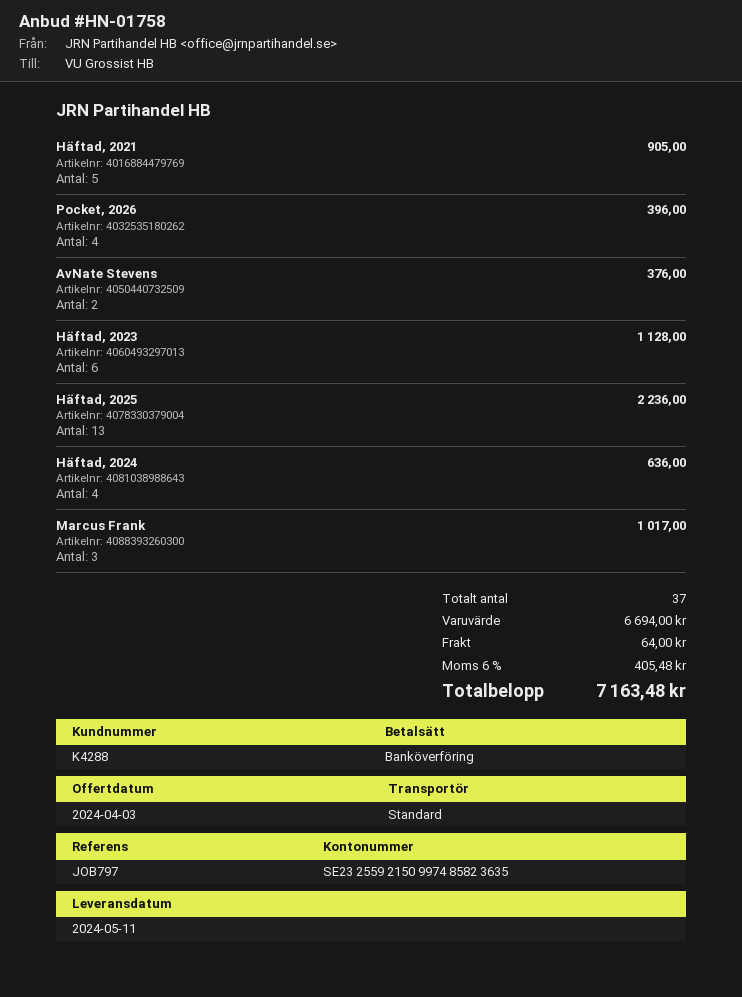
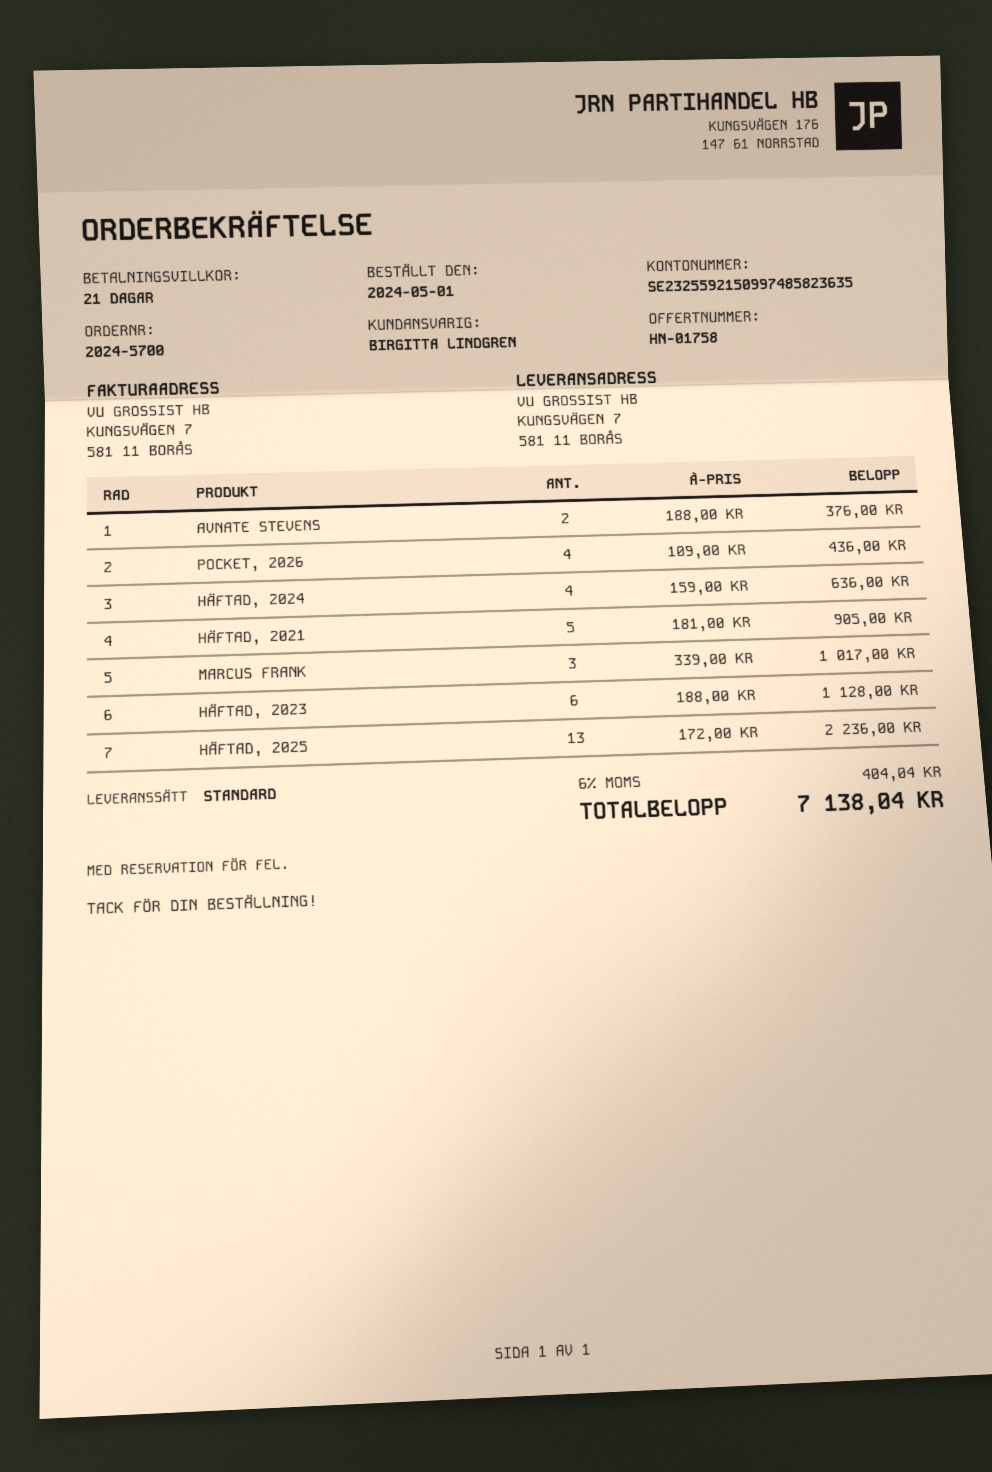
Pocket, 2026: 4 for 396.00 -> 4 for 436.00
shipping: 64.00 -> none
tax: 6% = 405.48 -> 6% = 404.04
total: 7163.48 -> 7138.04

